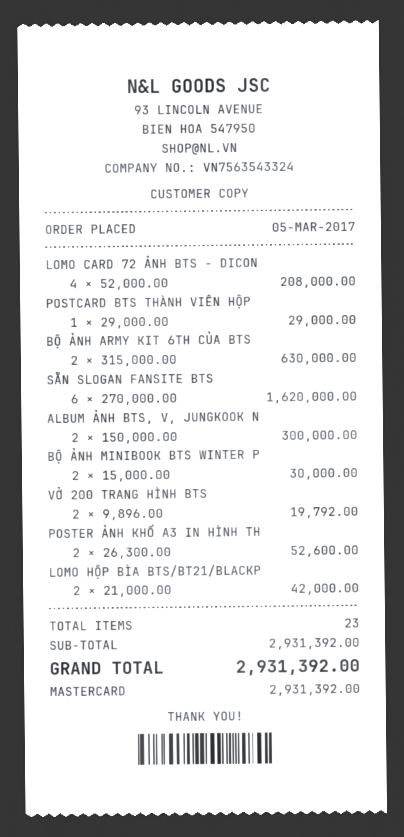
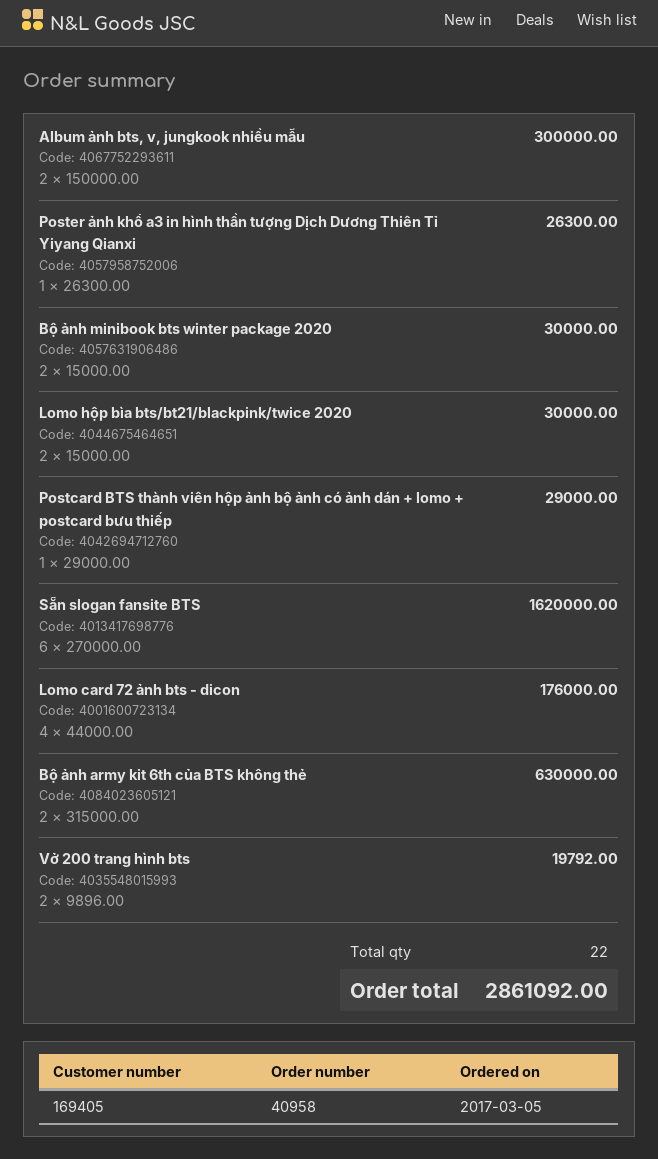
LOMO CARD 72 ẢNH BTS - DICON: 4 x 52000.00 = 208000.00 -> 4 x 44000.00 = 176000.00
POSTER ẢNH KHỔ A3 IN HÌNH TH: 2 x 26300.00 = 52600.00 -> 1 x 26300.00 = 26300.00
LOMO HỘP BÌA BTS/BT21/BLACKP: 2 x 21000.00 = 42000.00 -> 2 x 15000.00 = 30000.00
total quantity: 23 -> 22
total: 2931392.00 -> 2861092.00

